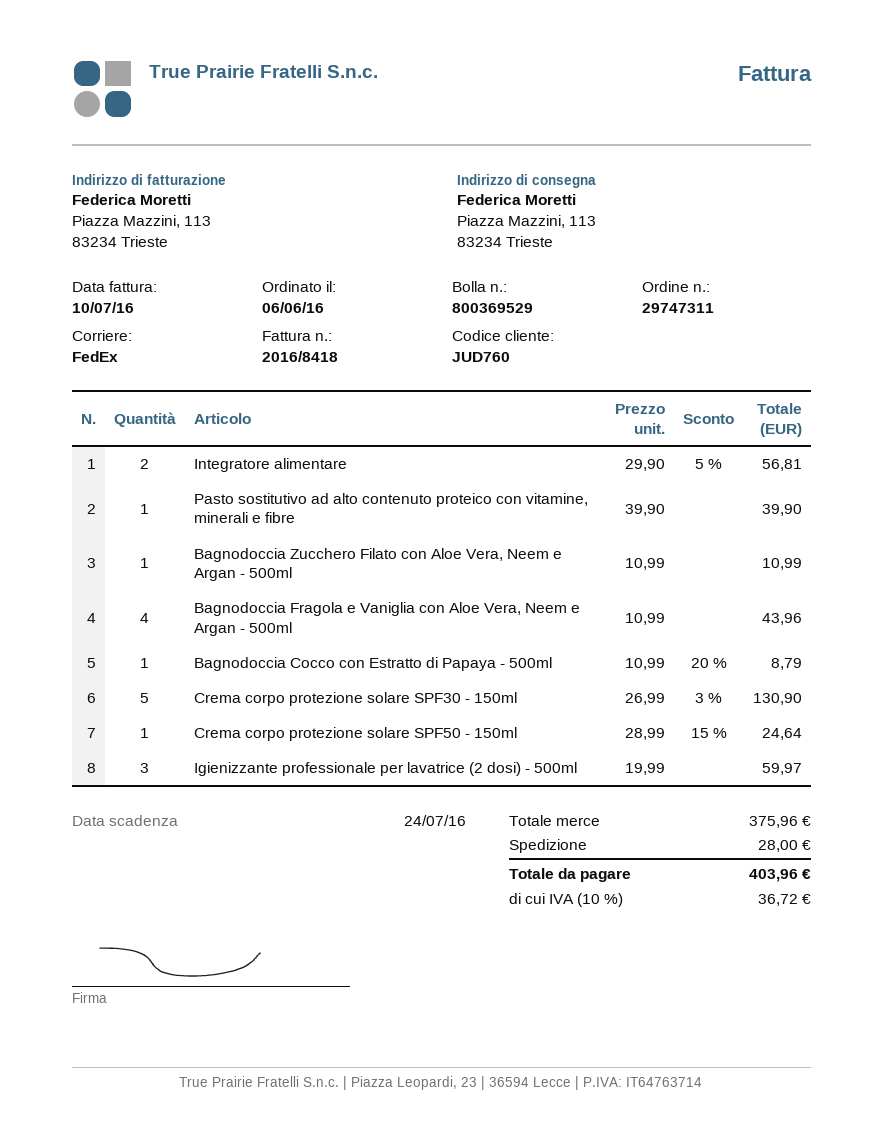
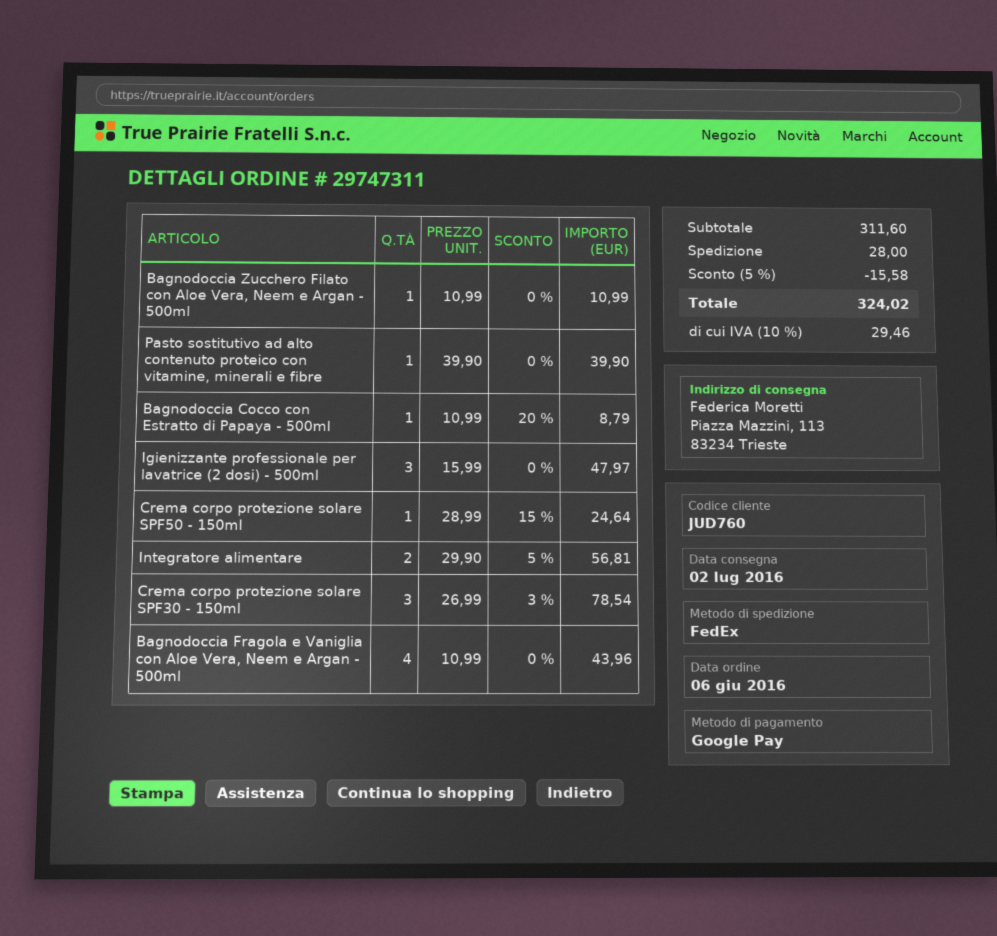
Crema corpo protezione solare SPF30 - 150ml: 5 x 26.99 - 3% = 130.90 -> 3 x 26.99 - 3% = 78.54
Igienizzante professionale per lavatrice (2 dosi) - 500ml: 3 x 19.99 = 59.97 -> 3 x 15.99 = 47.97
subtotal: 375.96 -> 311.60
discount: none -> 5% = 15.58
tax: 10% = 36.72 -> 10% = 29.46
total: 403.96 -> 324.02

